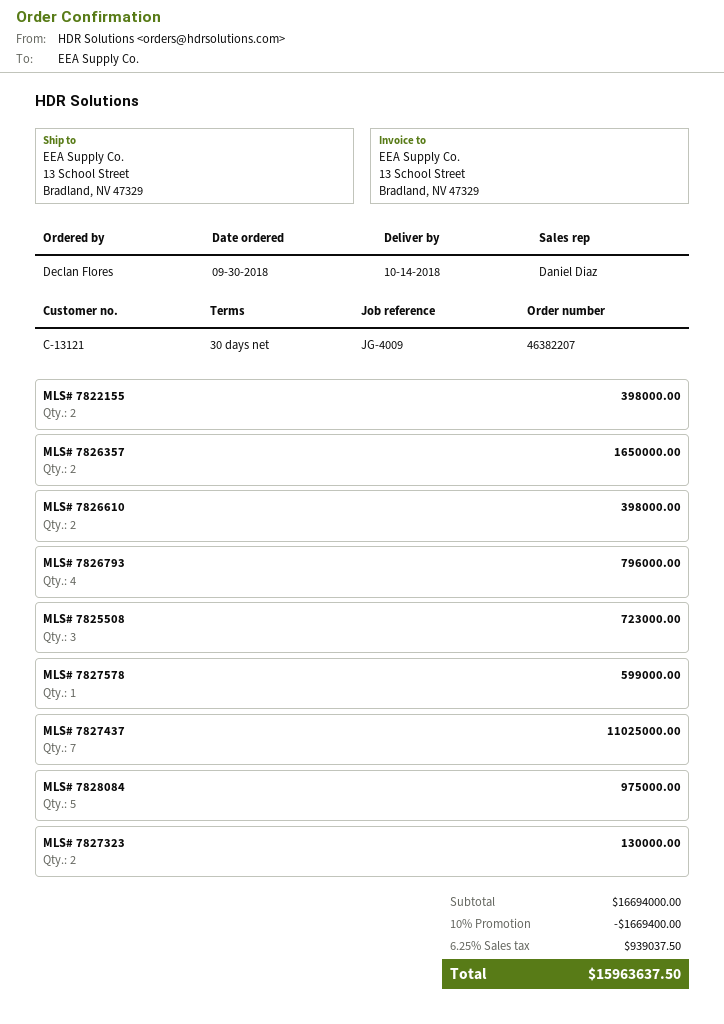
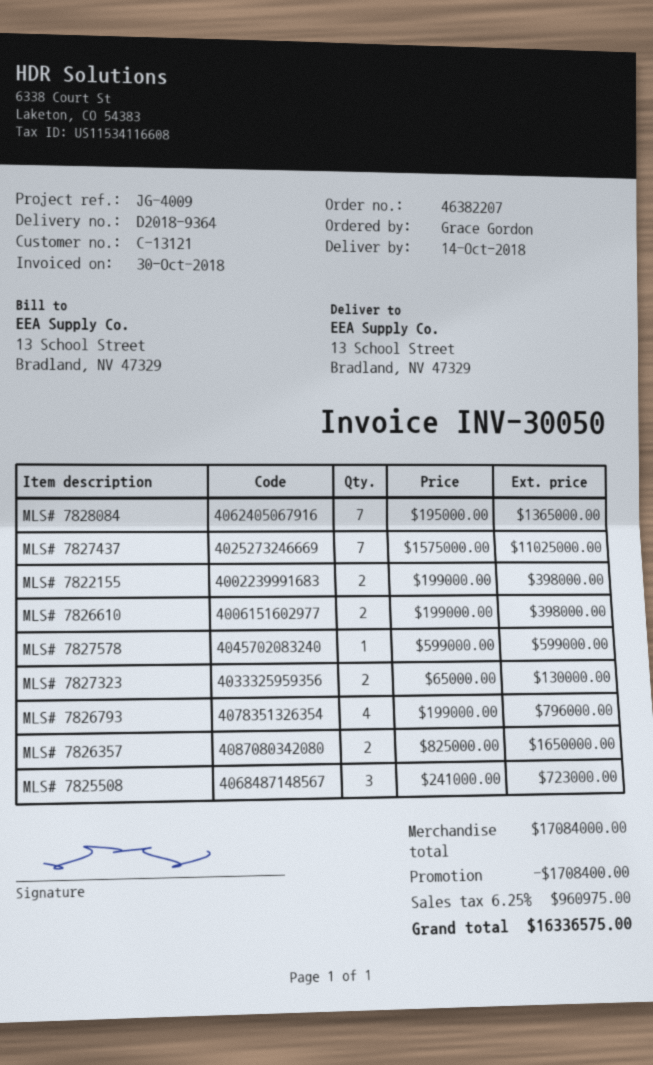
ordered by: Declan Flores -> Grace Gordon
MLS# 7828084: 5 for 975000.00 -> 7 for 1365000.00
subtotal: 16694000.00 -> 17084000.00
discount: 1669400.00 -> 1708400.00
tax: 6.25% = 939037.50 -> 6.25% = 960975.00
total: 15963637.50 -> 16336575.00

